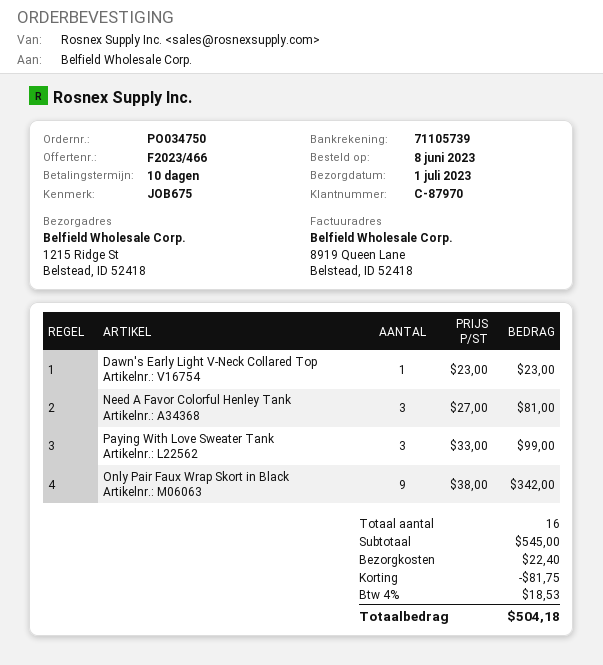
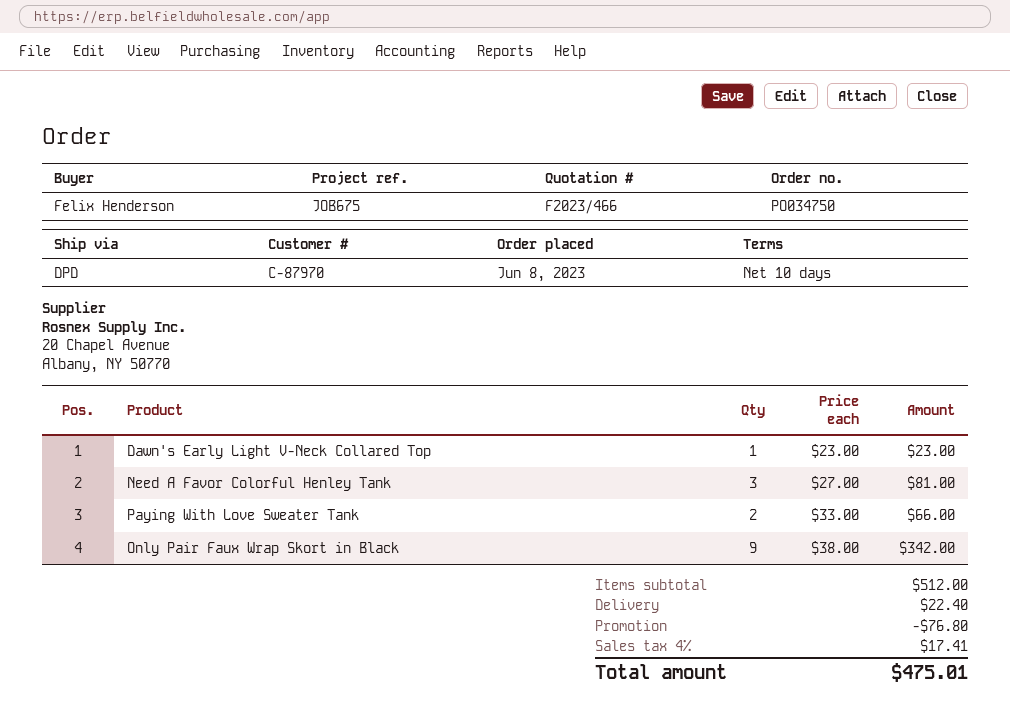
Paying With Love Sweater Tank: 3 x 33.00 = 99.00 -> 2 x 33.00 = 66.00
subtotal: 545.00 -> 512.00
discount: 81.75 -> 76.80
tax: 4% = 18.53 -> 4% = 17.41
total: 504.18 -> 475.01

